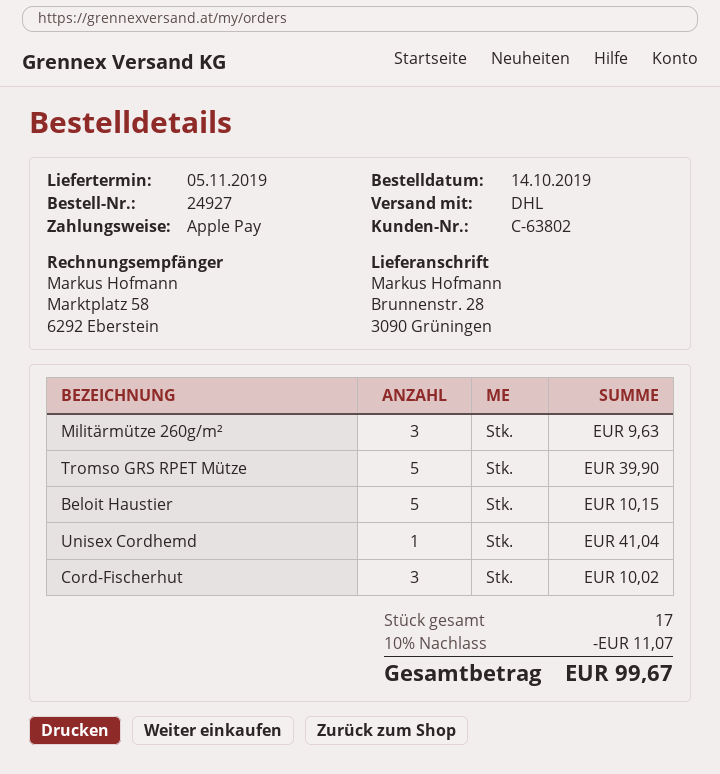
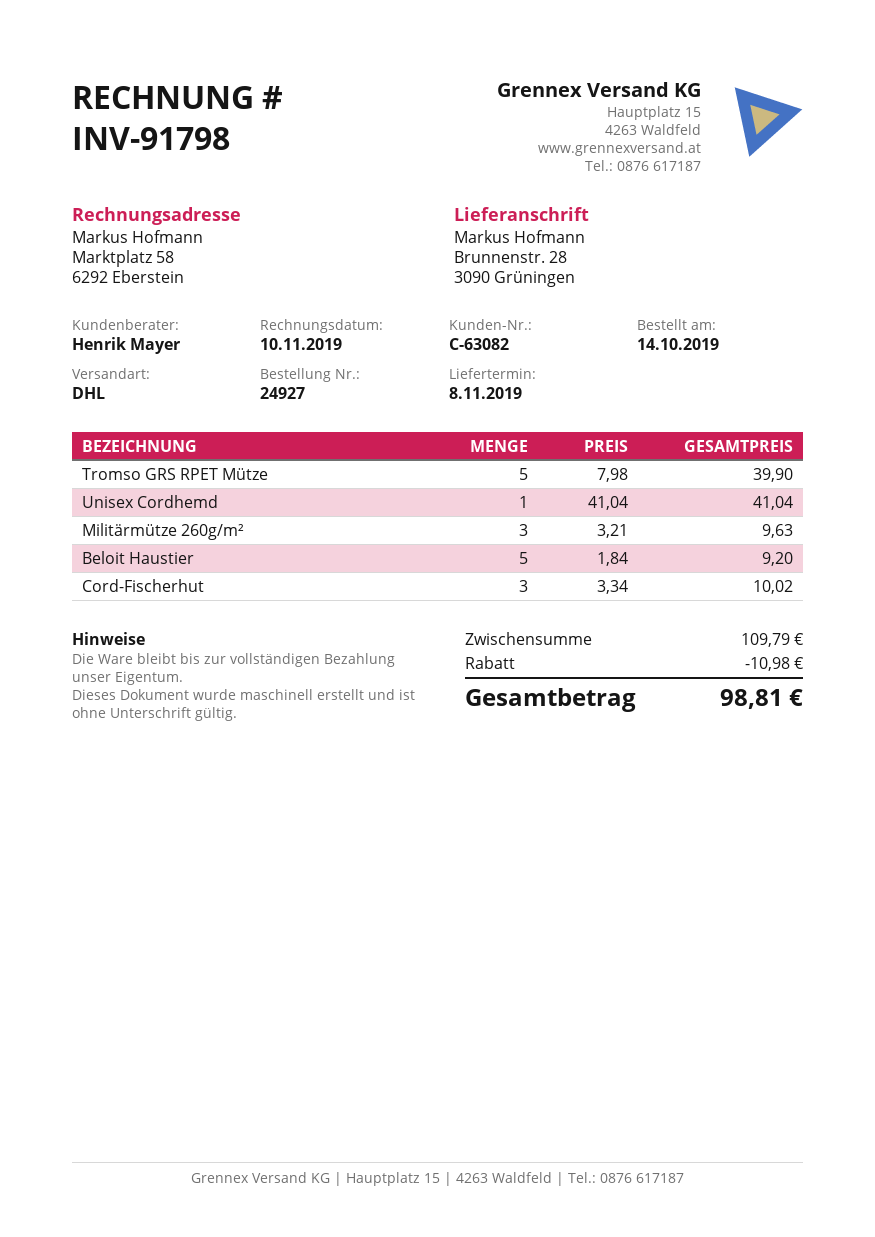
delivery date: 2019-11-05 -> 2019-11-08
customer number: C-63802 -> C-63082
Beloit Haustier: 5 for 10.15 -> 5 for 9.20
discount: 11.07 -> 10.98
total: 99.67 -> 98.81

